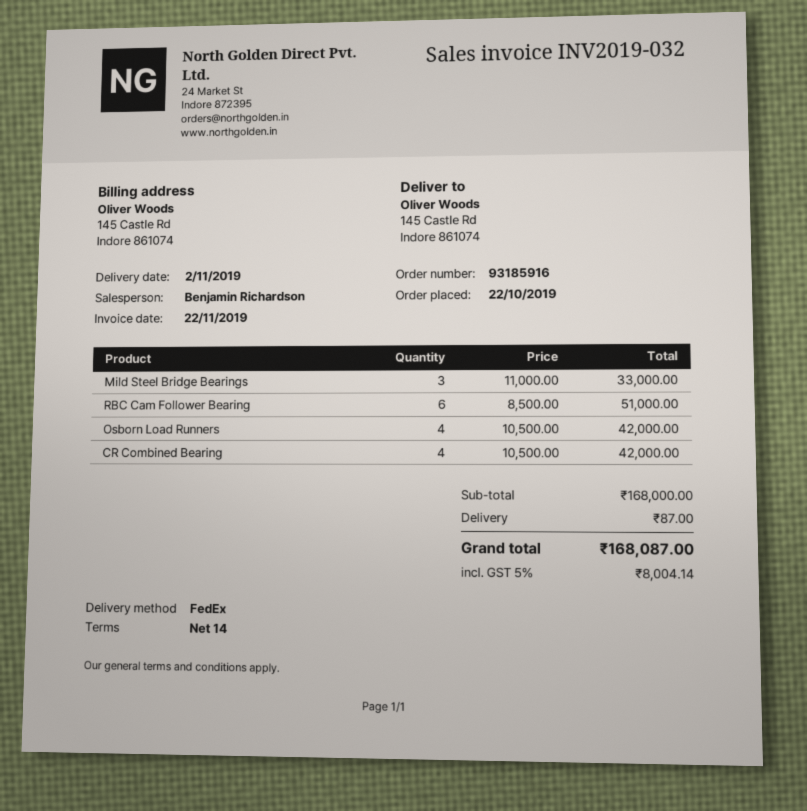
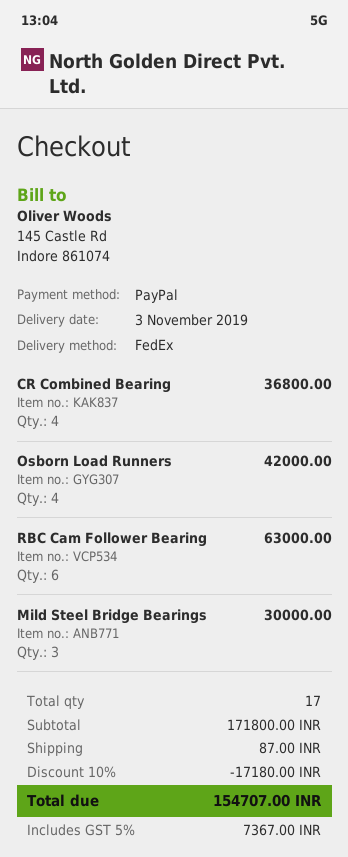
delivery date: 2019-11-02 -> 2019-11-03
Mild Steel Bridge Bearings: 3 for 33000.00 -> 3 for 30000.00
RBC Cam Follower Bearing: 6 for 51000.00 -> 6 for 63000.00
CR Combined Bearing: 4 for 42000.00 -> 4 for 36800.00
subtotal: 168000.00 -> 171800.00
discount: none -> 10% = 17180.00
tax: 5% = 8004.14 -> 5% = 7367.00
total: 168087.00 -> 154707.00

